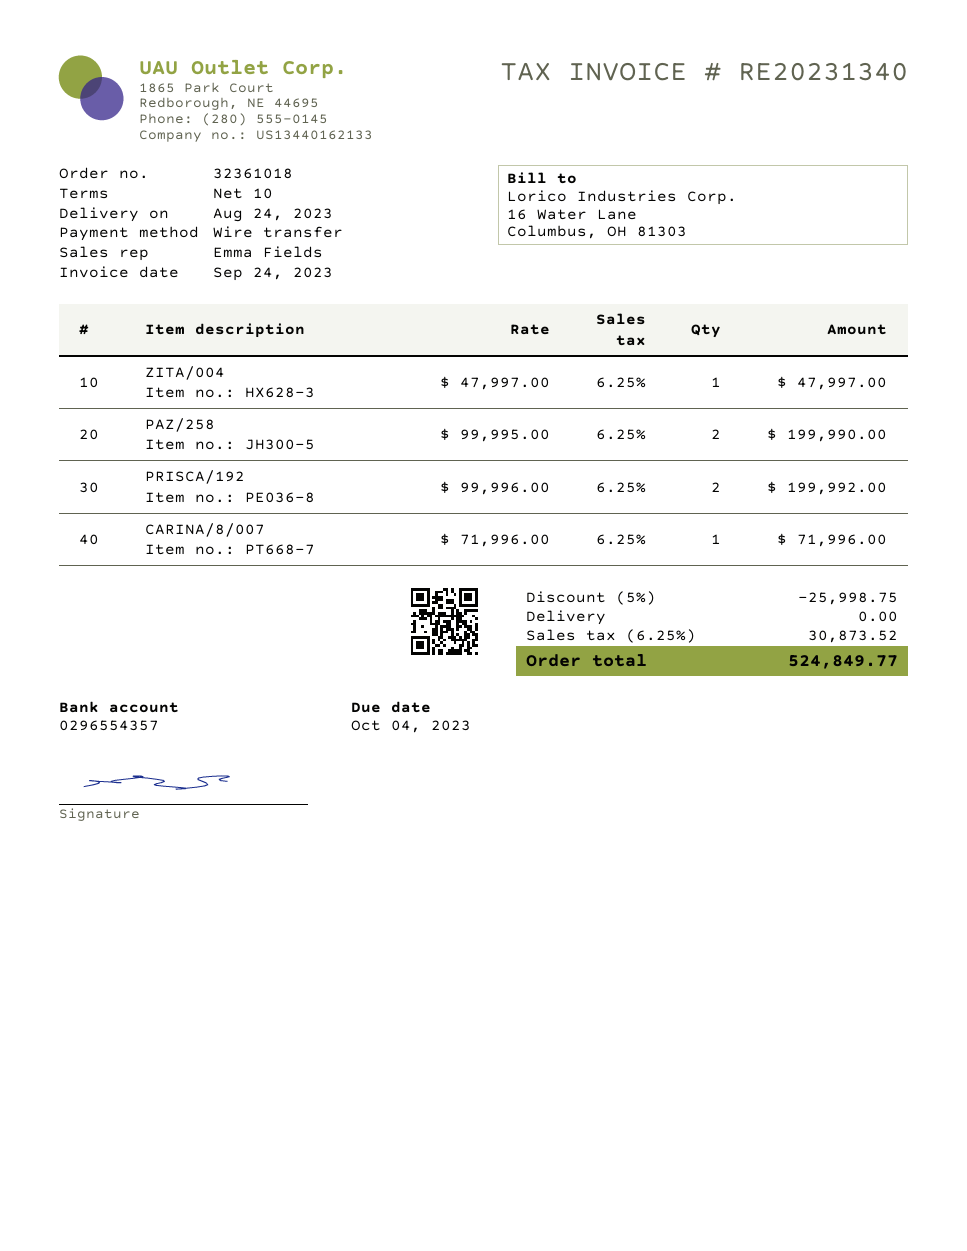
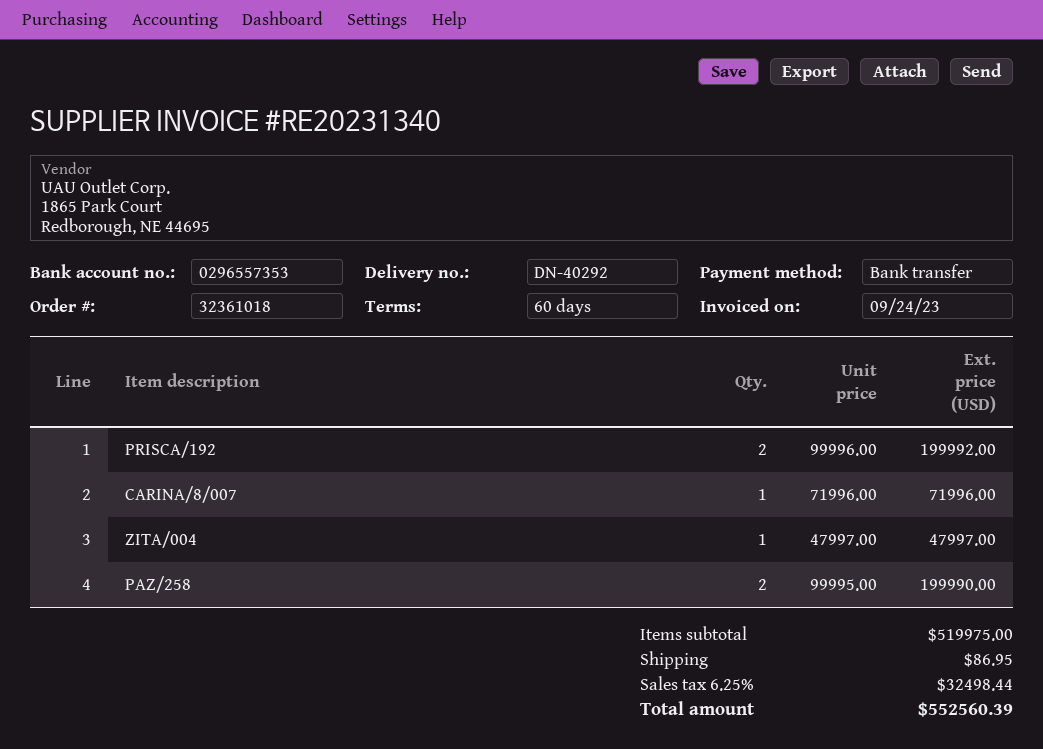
payment terms: 10 days -> 60 days
bank account: 0296554357 -> 0296557353
discount: 5% = 25998.75 -> none
shipping: 0.00 -> 86.95
tax: 6.25% = 30873.52 -> 6.25% = 32498.44
total: 524849.77 -> 552560.39

